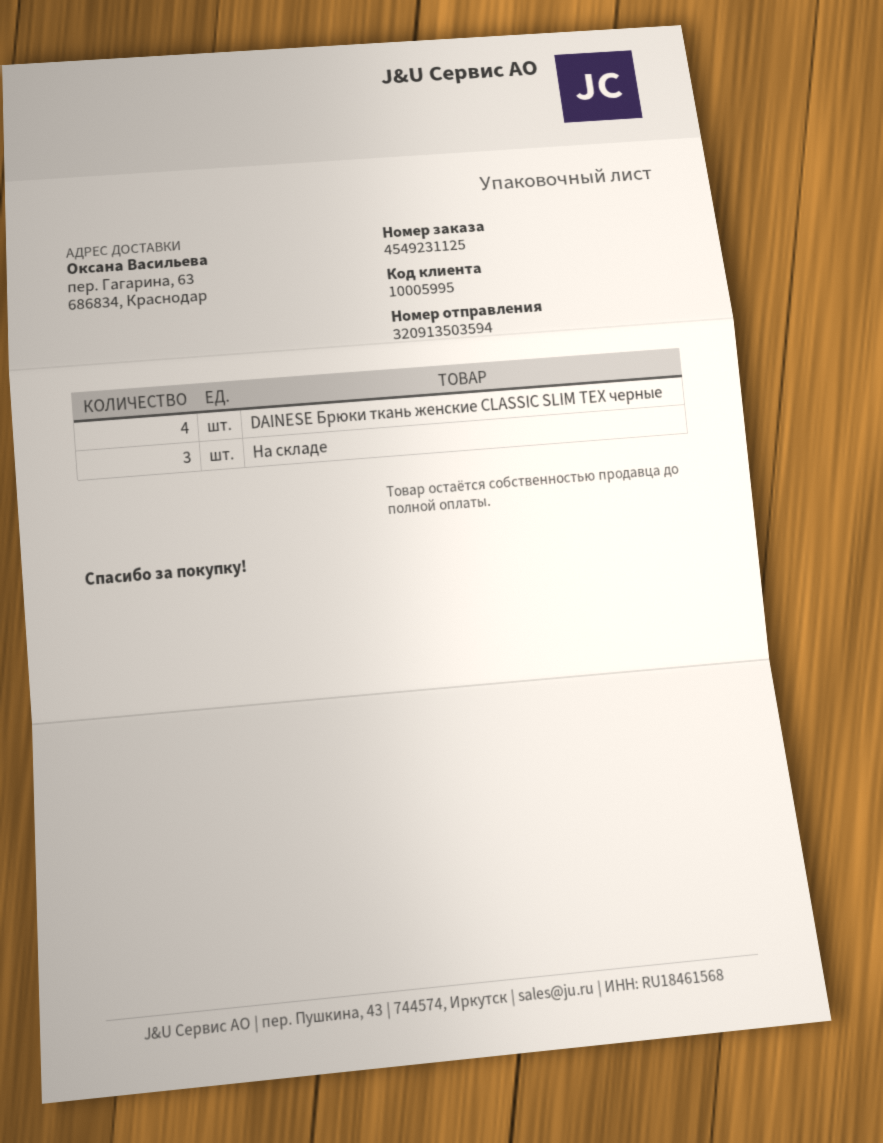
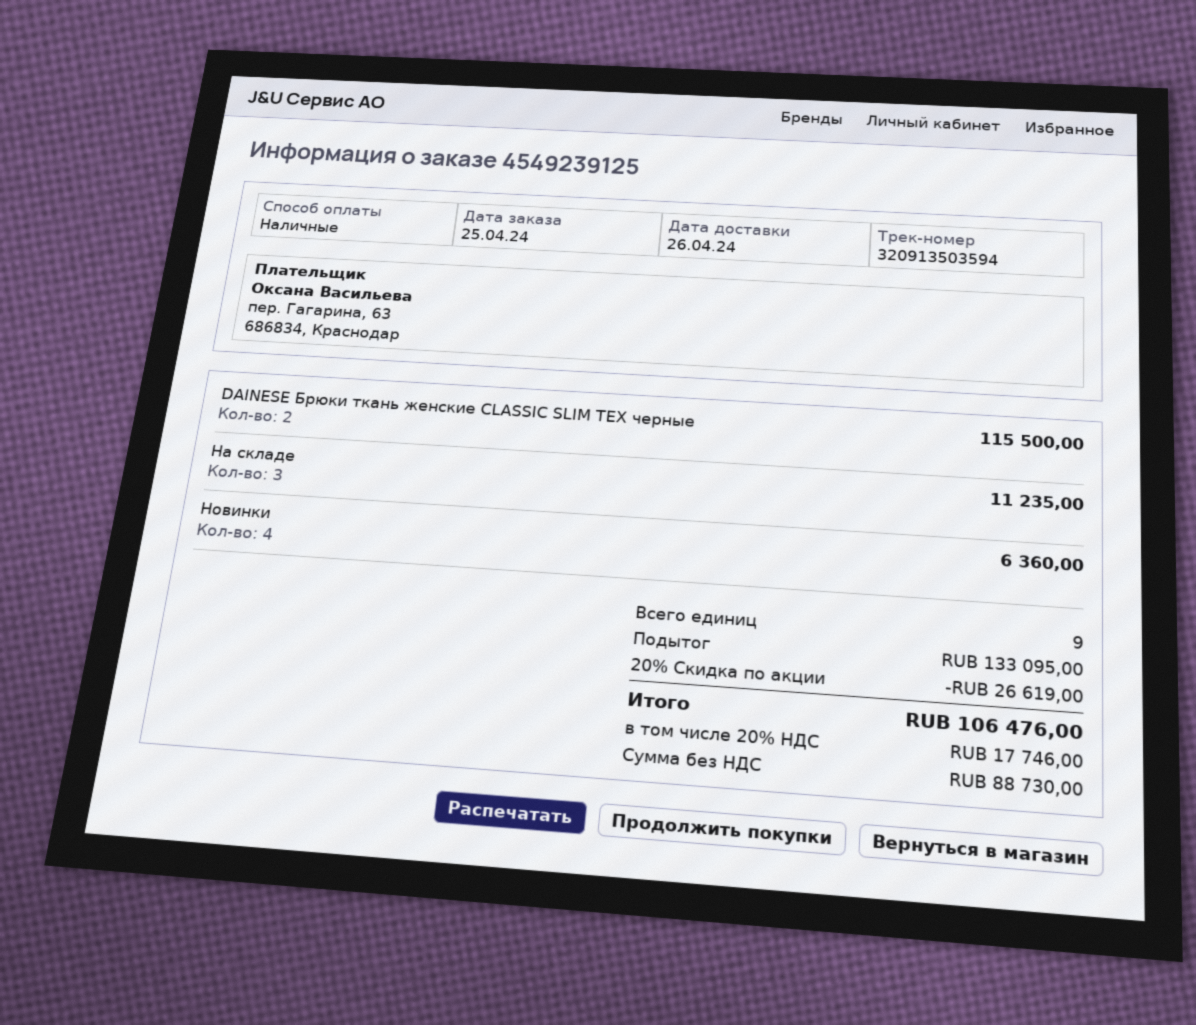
order number: 4549231125 -> 4549239125
DAINESE Брюки ткань женские CLASSIC SLIM TEX черные: 4 -> 2
Новинки: none -> 4

